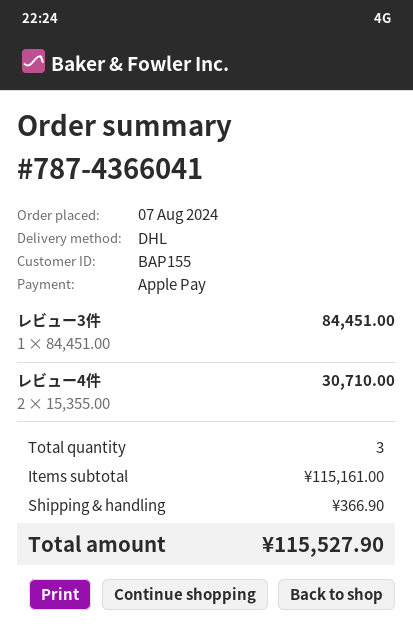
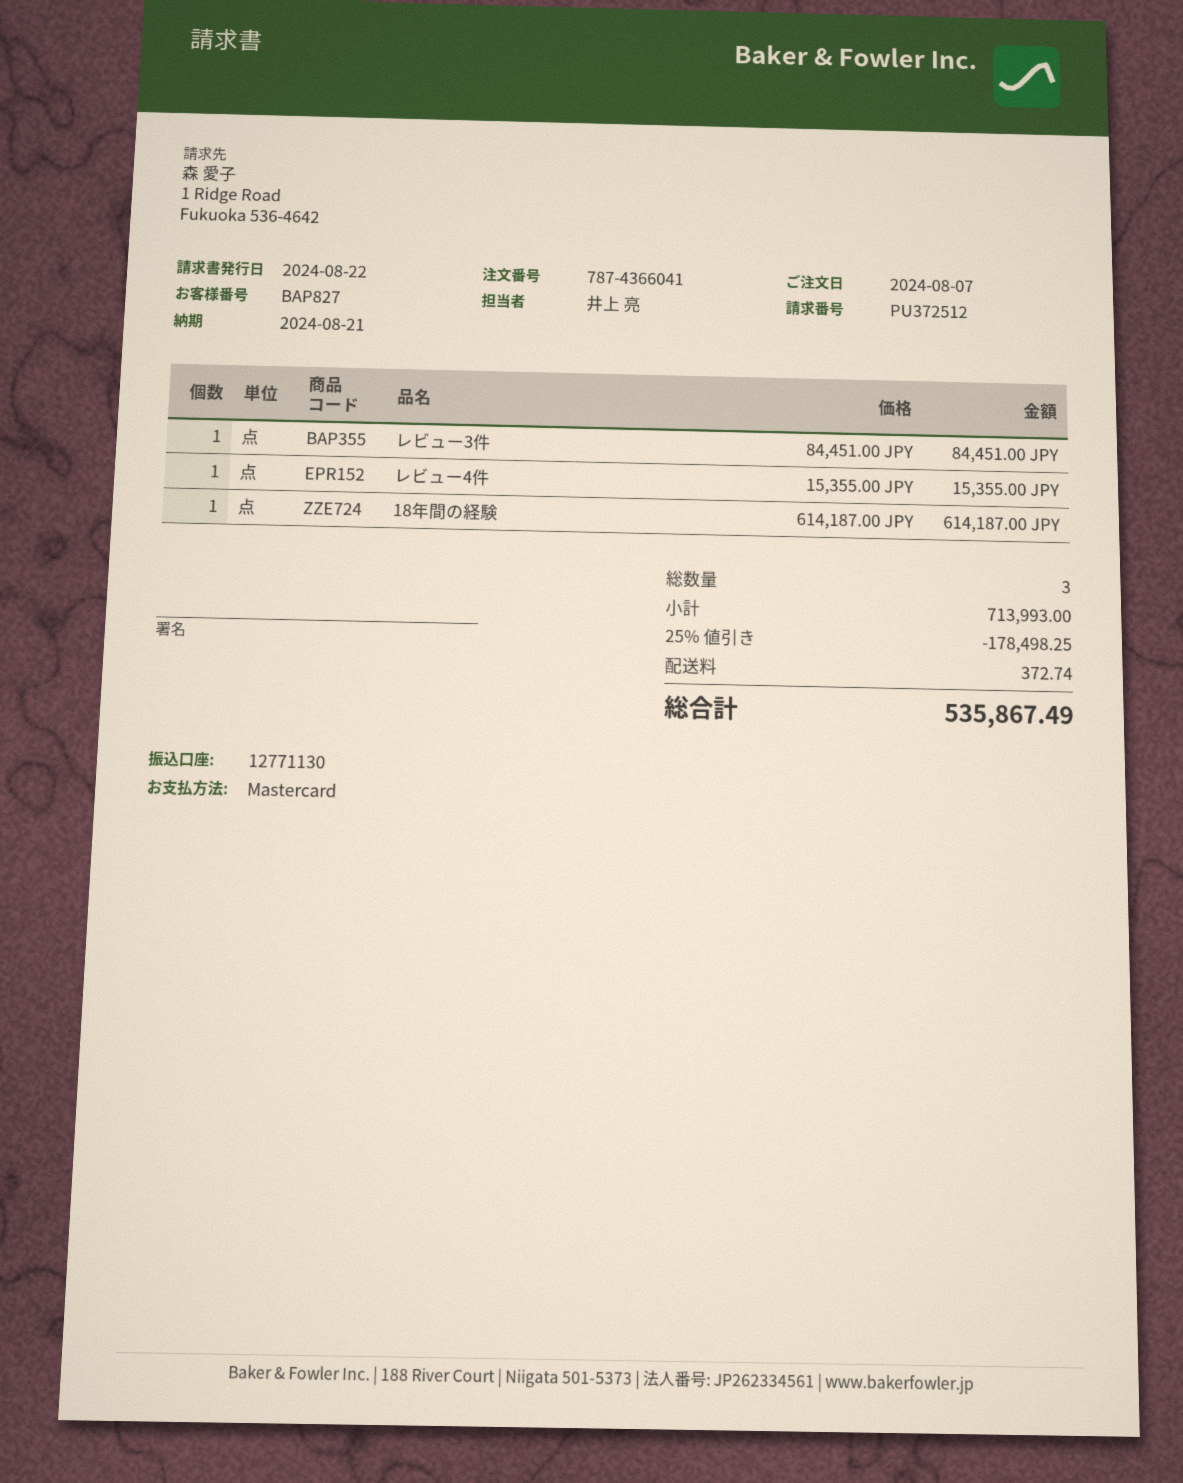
customer number: BAP155 -> BAP827
payment method: Apple Pay -> Mastercard
レビュー4件: 2 x 15355.00 = 30710.00 -> 1 x 15355.00 = 15355.00
18年間の経験: none -> 1 x 614187.00 = 614187.00
subtotal: 115161.00 -> 713993.00
discount: none -> 25% = 178498.25
shipping: 366.90 -> 372.74
total: 115527.90 -> 535867.49

